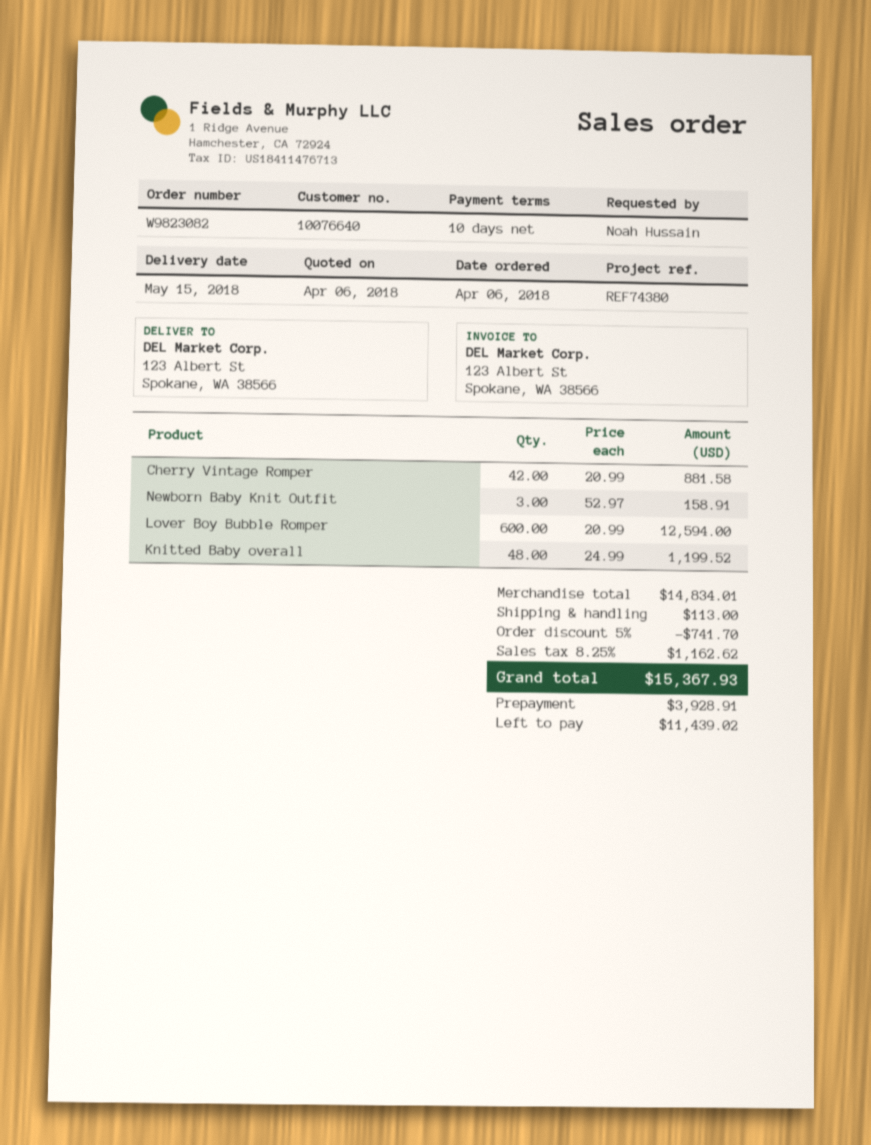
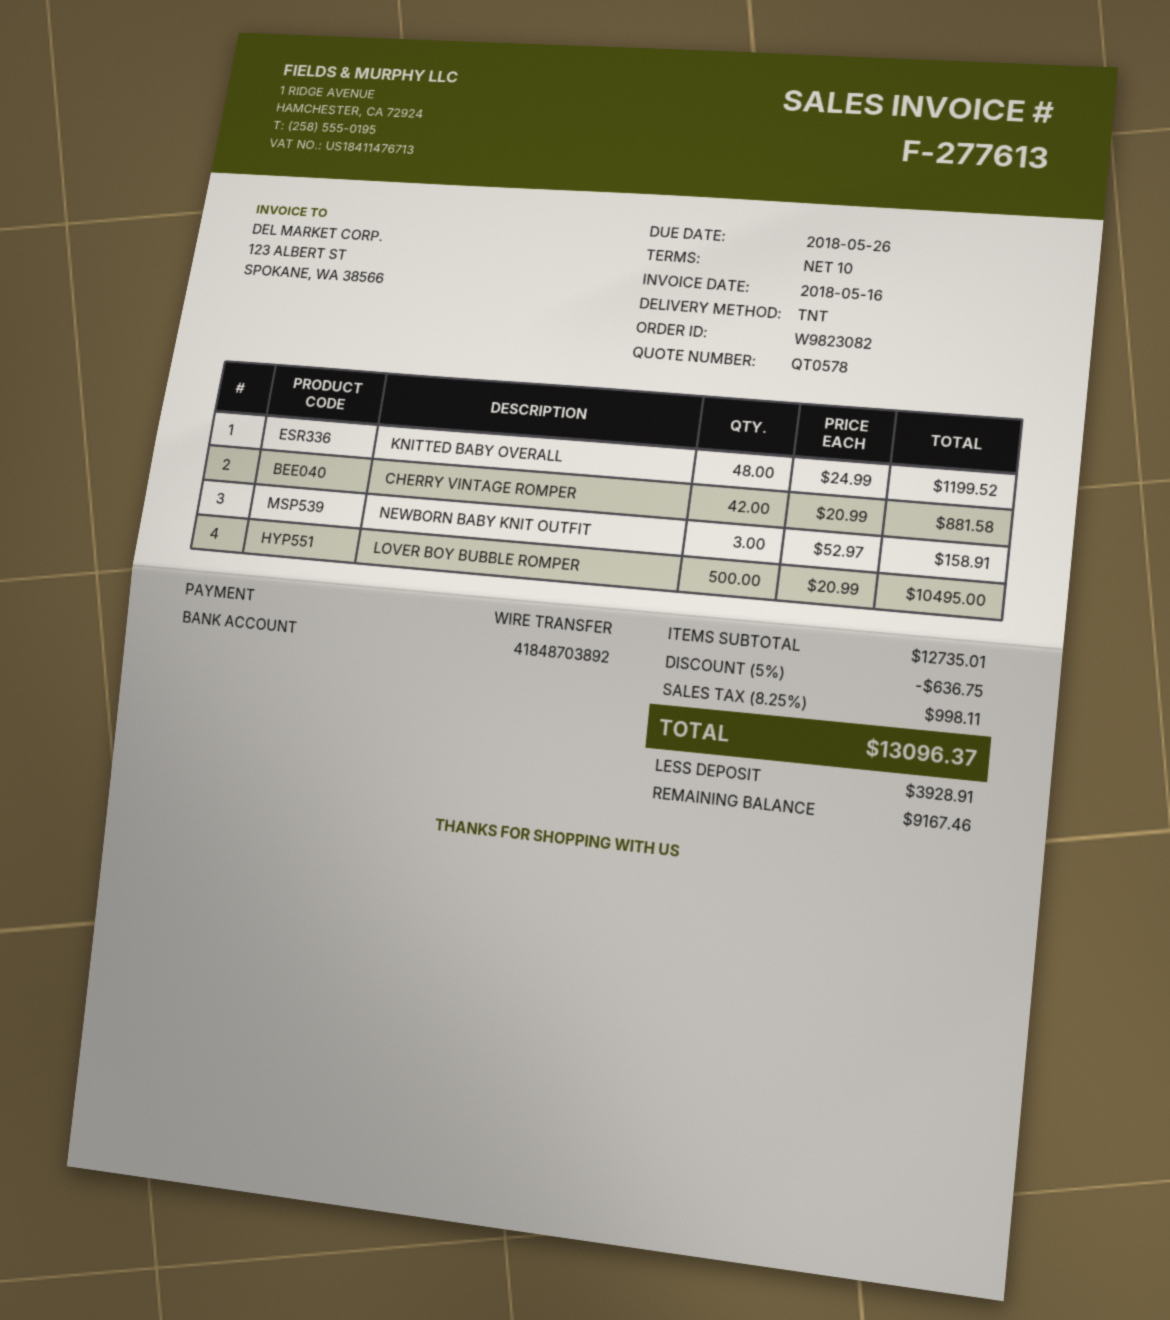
Lover Boy Bubble Romper: 600 x 20.99 = 12594.00 -> 500 x 20.99 = 10495.00
subtotal: 14834.01 -> 12735.01
discount: 5% = 741.70 -> 5% = 636.75
shipping: 113.00 -> none
tax: 8.25% = 1162.62 -> 8.25% = 998.11
total: 15367.93 -> 13096.37
balance: 11439.02 -> 9167.46

